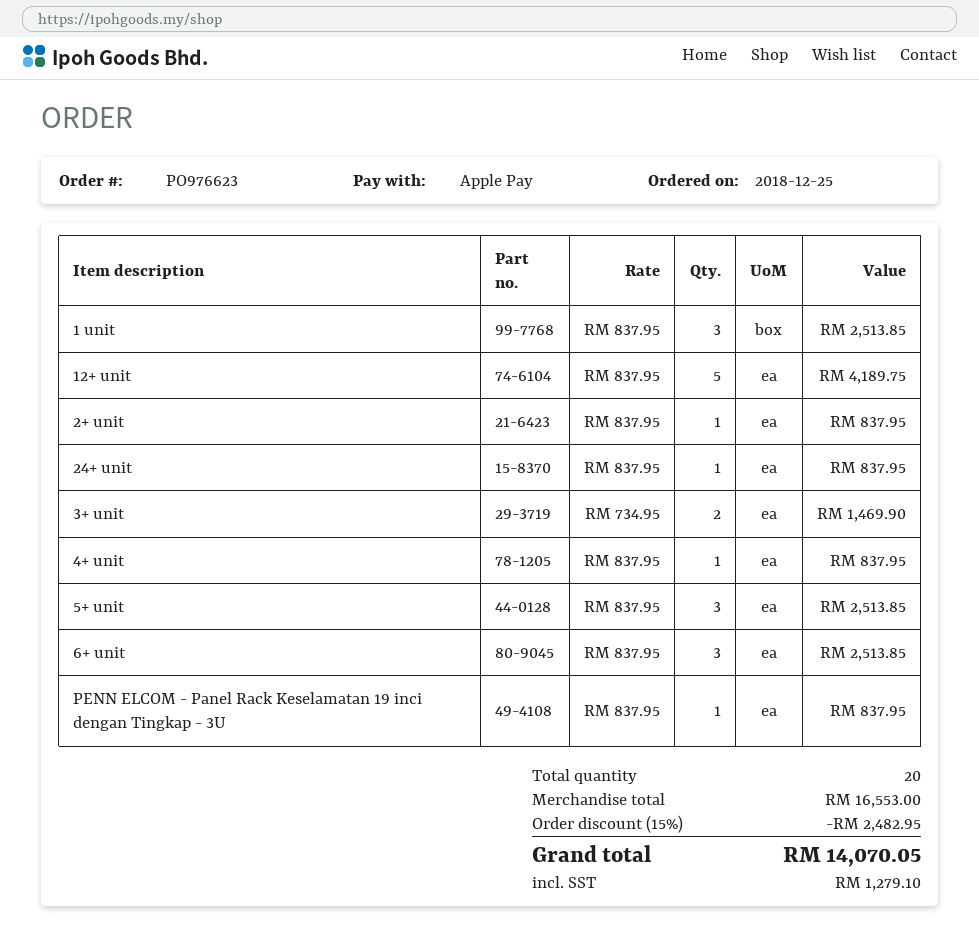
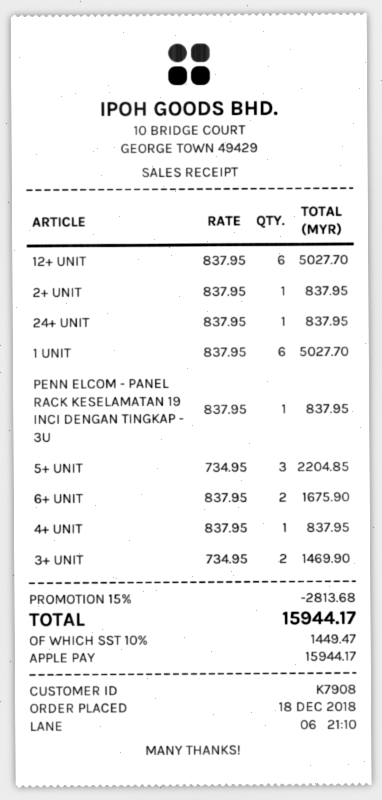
order date: 2018-12-25 -> 2018-12-18
1 unit: 3 x 837.95 = 2513.85 -> 6 x 837.95 = 5027.70
12+ unit: 5 x 837.95 = 4189.75 -> 6 x 837.95 = 5027.70
5+ unit: 3 x 837.95 = 2513.85 -> 3 x 734.95 = 2204.85
6+ unit: 3 x 837.95 = 2513.85 -> 2 x 837.95 = 1675.90
discount: 15% = 2482.95 -> 15% = 2813.68
tax: 1279.10 -> 1449.47
total: 14070.05 -> 15944.17

